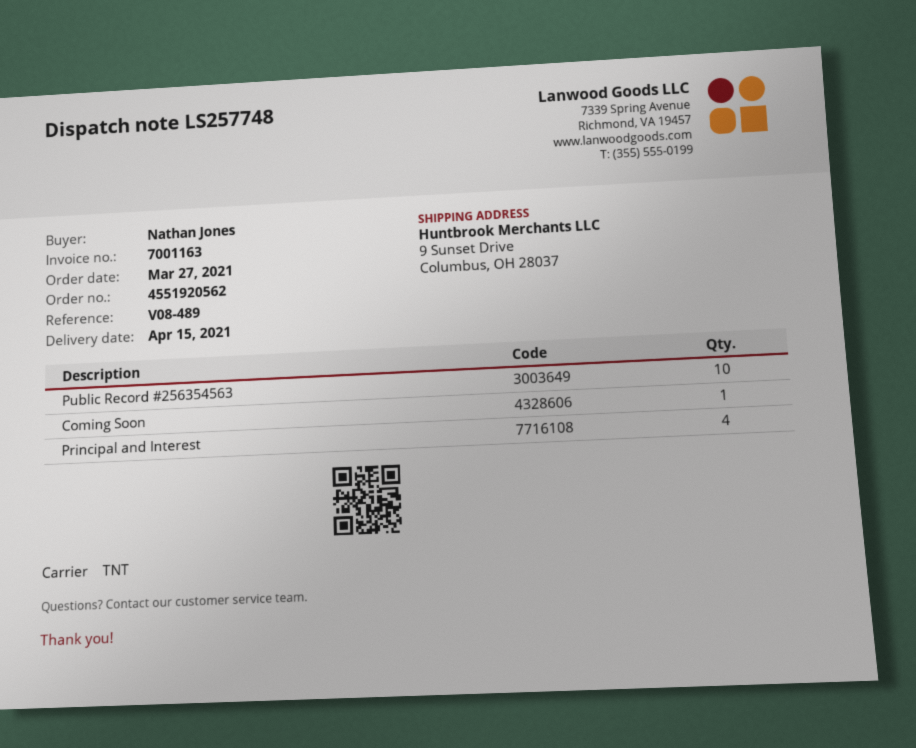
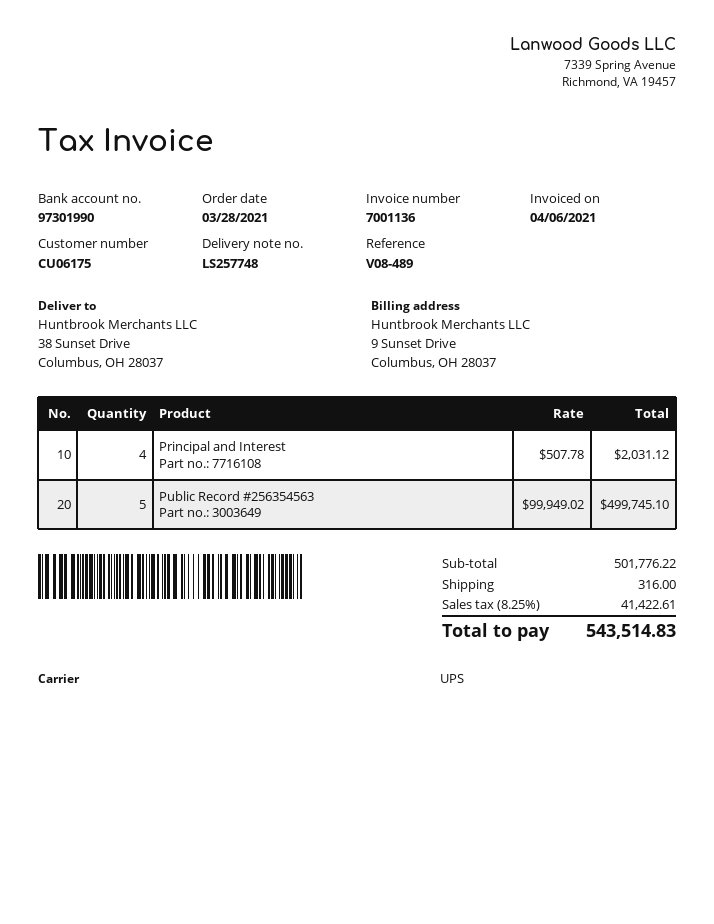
order date: 2021-03-27 -> 2021-03-28
invoice number: 7001163 -> 7001136
shipping method: TNT -> UPS
ship to: 9 Sunset Drive, Columbus, OH 28037 -> 38 Sunset Drive, Columbus, OH 28037
Public Record #256354563: 10 -> 5
Coming Soon: 1 -> none

